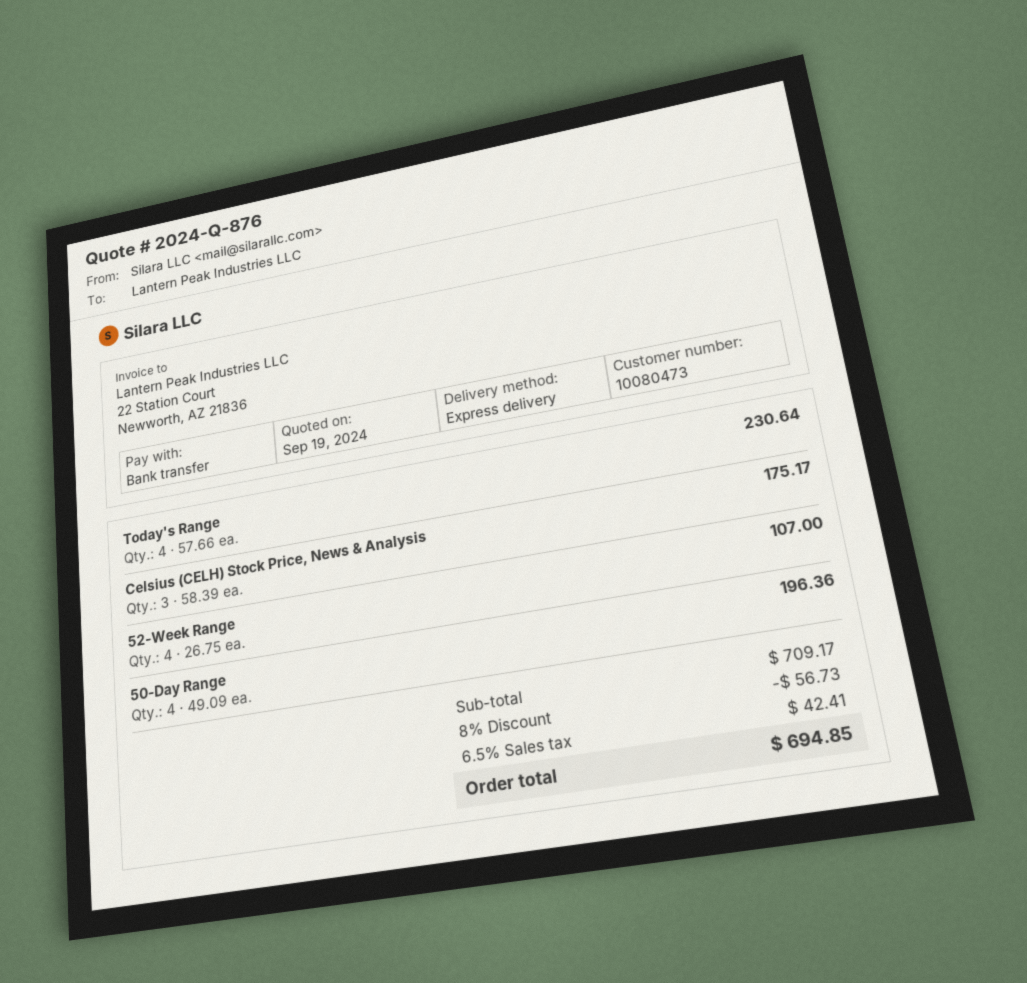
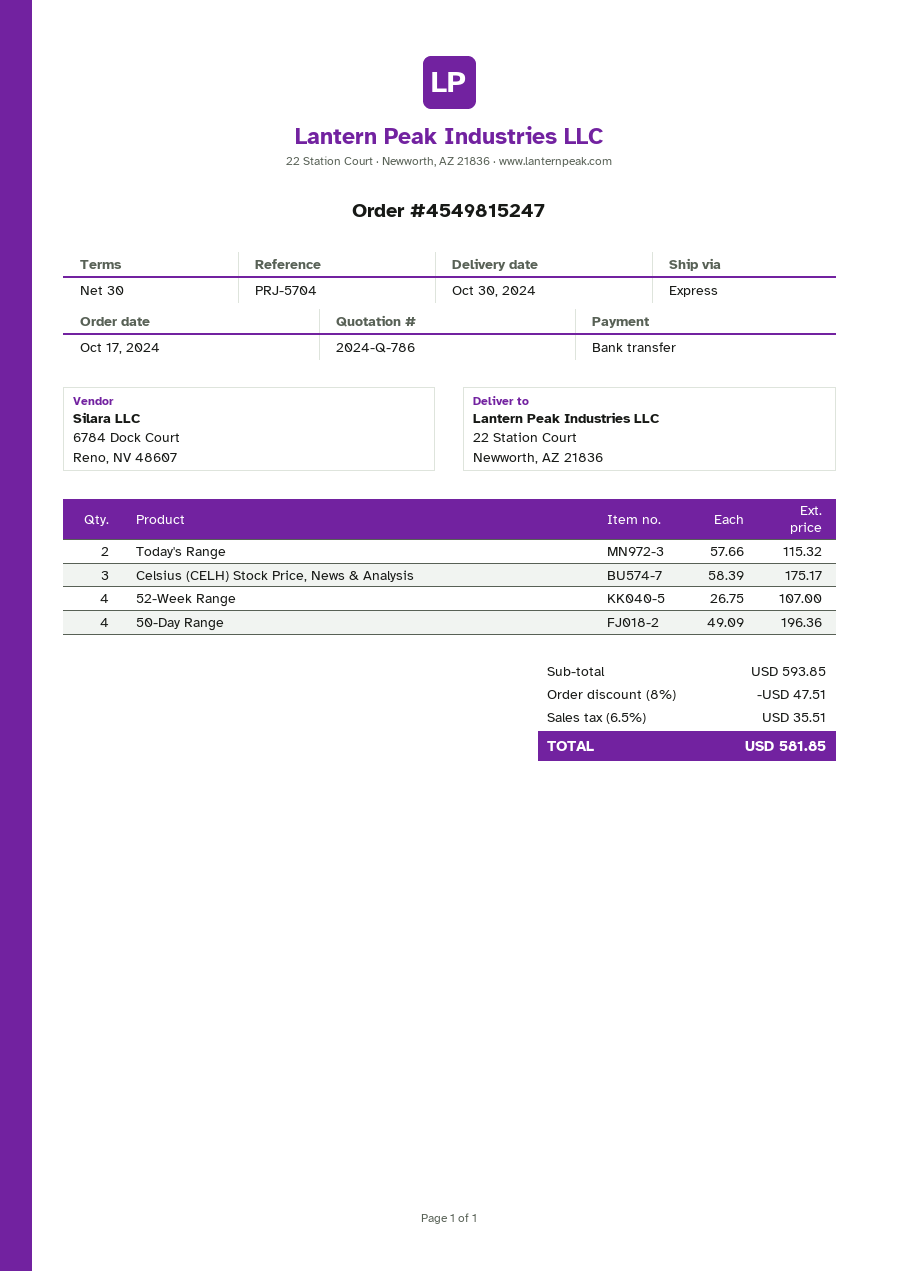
quote number: 2024-Q-876 -> 2024-Q-786
Today's Range: 4 x 57.66 = 230.64 -> 2 x 57.66 = 115.32
subtotal: 709.17 -> 593.85
discount: 8% = 56.73 -> 8% = 47.51
tax: 6.5% = 42.41 -> 6.5% = 35.51
total: 694.85 -> 581.85

